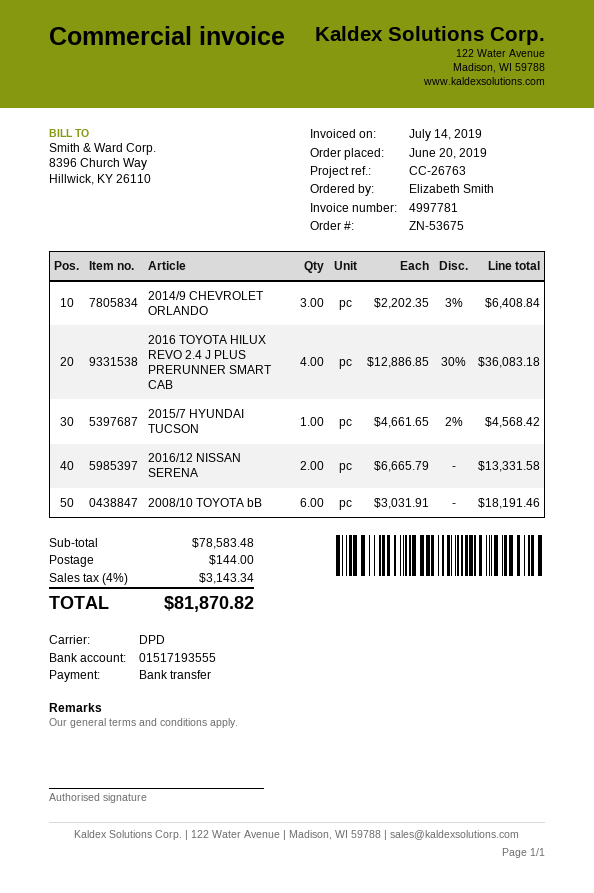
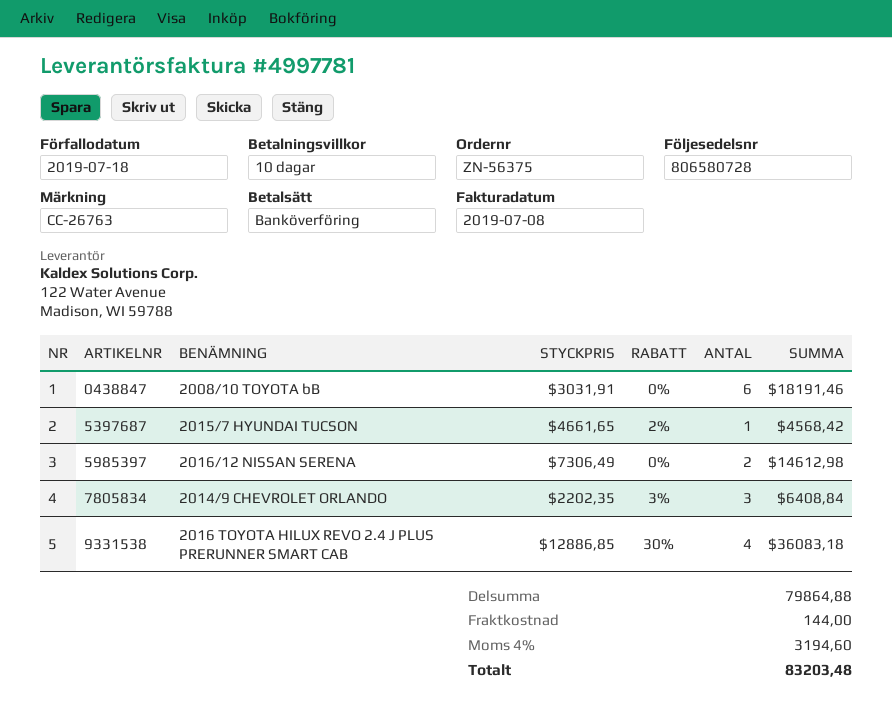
order number: ZN-53675 -> ZN-56375
invoice date: 2019-07-14 -> 2019-07-08
2016/12 NISSAN SERENA: 2 x 6665.79 = 13331.58 -> 2 x 7306.49 = 14612.98
subtotal: 78583.48 -> 79864.88
tax: 4% = 3143.34 -> 4% = 3194.60
total: 81870.82 -> 83203.48

